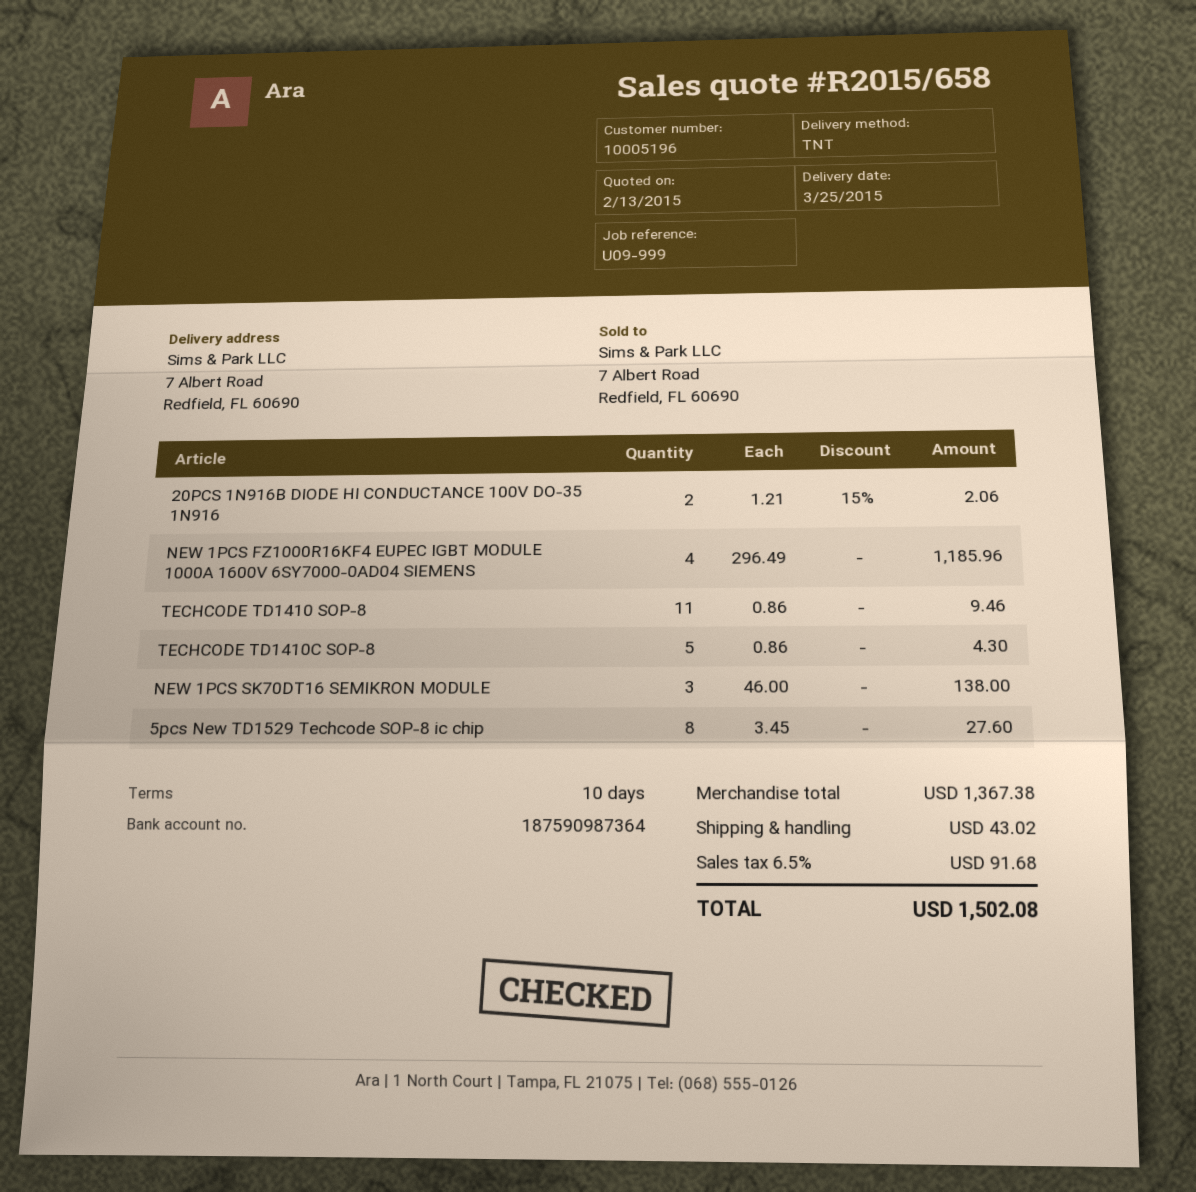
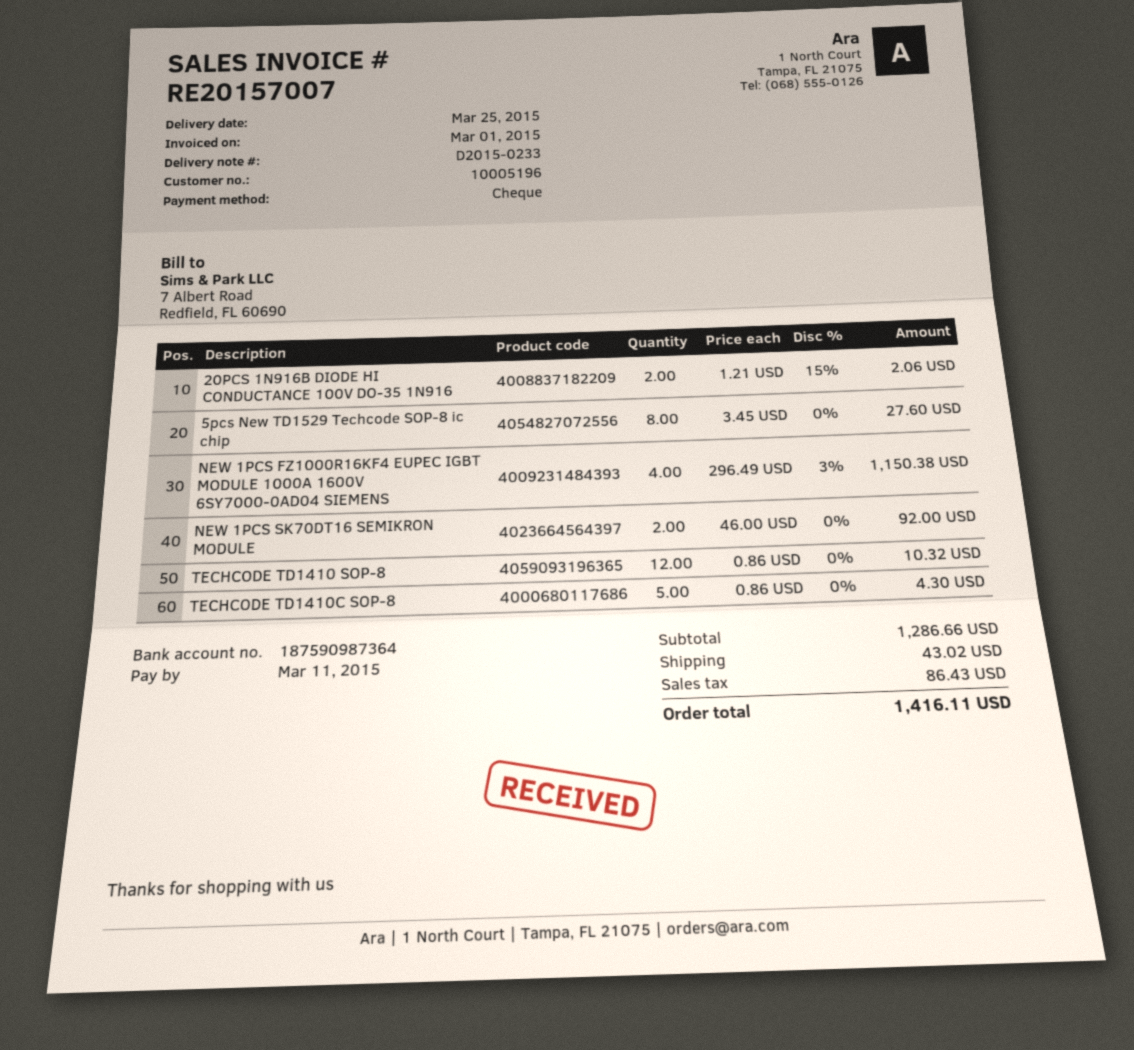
NEW 1PCS FZ1000R16KF4 EUPEC IGBT MODULE 1000A 1600V 6SY7000-0AD04 SIEMENS: 4 x 296.49 = 1185.96 -> 4 x 296.49 - 3% = 1150.38
TECHCODE TD1410 SOP-8: 11 x 0.86 = 9.46 -> 12 x 0.86 = 10.32
NEW 1PCS SK70DT16 SEMIKRON MODULE: 3 x 46.00 = 138.00 -> 2 x 46.00 = 92.00
subtotal: 1367.38 -> 1286.66
tax: 91.68 -> 86.43
total: 1502.08 -> 1416.11

